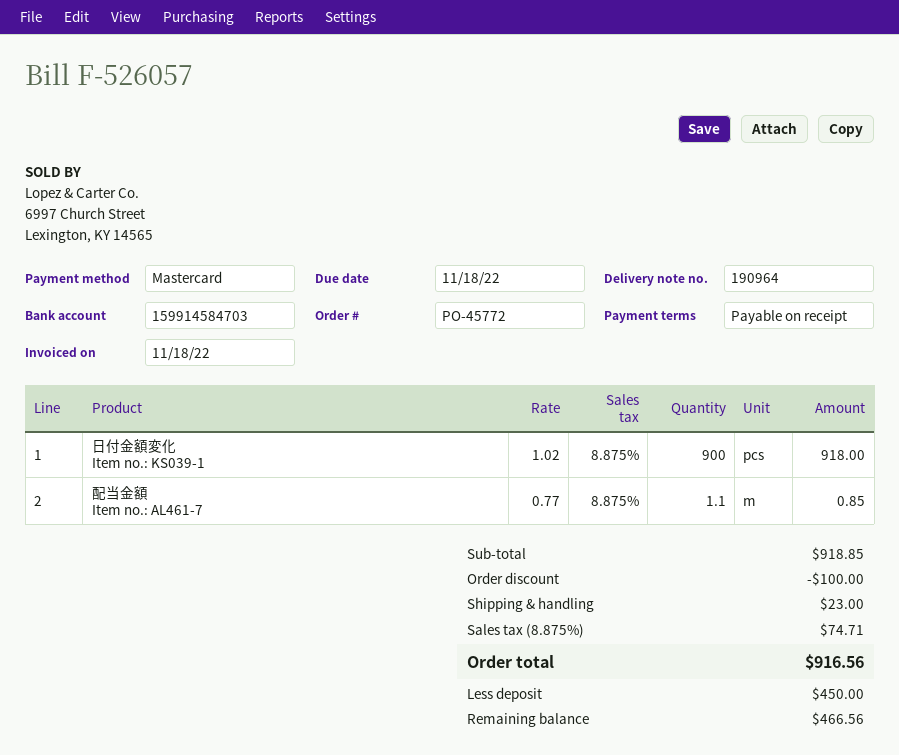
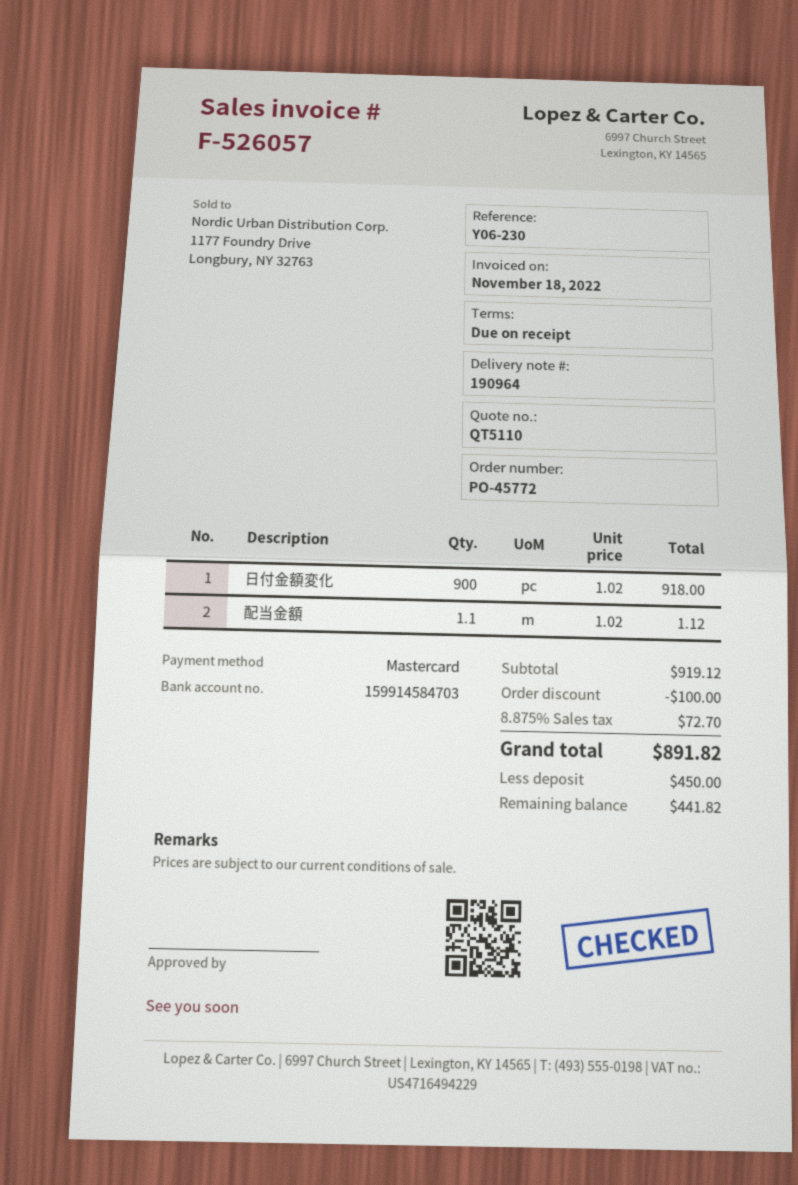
配当金額: 1.1 x 0.77 = 0.85 -> 1.1 x 1.02 = 1.12
subtotal: 918.85 -> 919.12
shipping: 23.00 -> none
tax: 8.875% = 74.71 -> 8.875% = 72.70
total: 916.56 -> 891.82
balance: 466.56 -> 441.82

